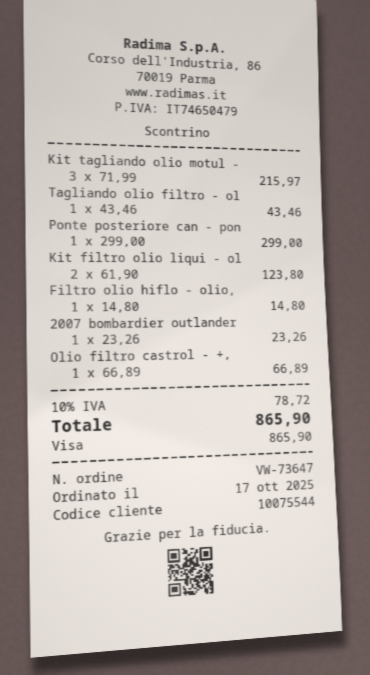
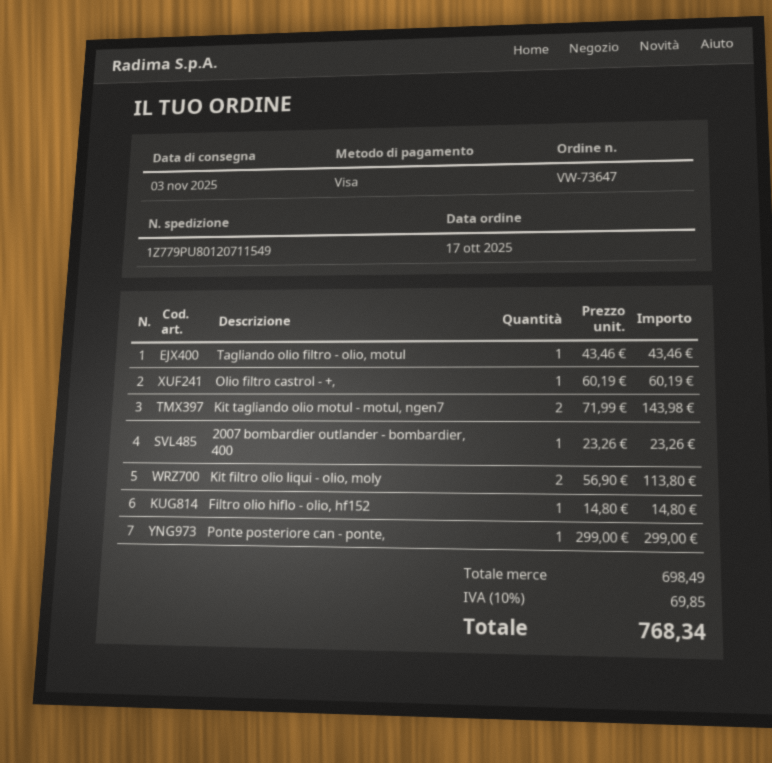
Kit tagliando olio motul -: 3 x 71.99 = 215.97 -> 2 x 71.99 = 143.98
Kit filtro olio liqui - ol: 2 x 61.90 = 123.80 -> 2 x 56.90 = 113.80
Olio filtro castrol - +,: 1 x 66.89 = 66.89 -> 1 x 60.19 = 60.19
tax: 10% = 78.72 -> 10% = 69.85
total: 865.90 -> 768.34

